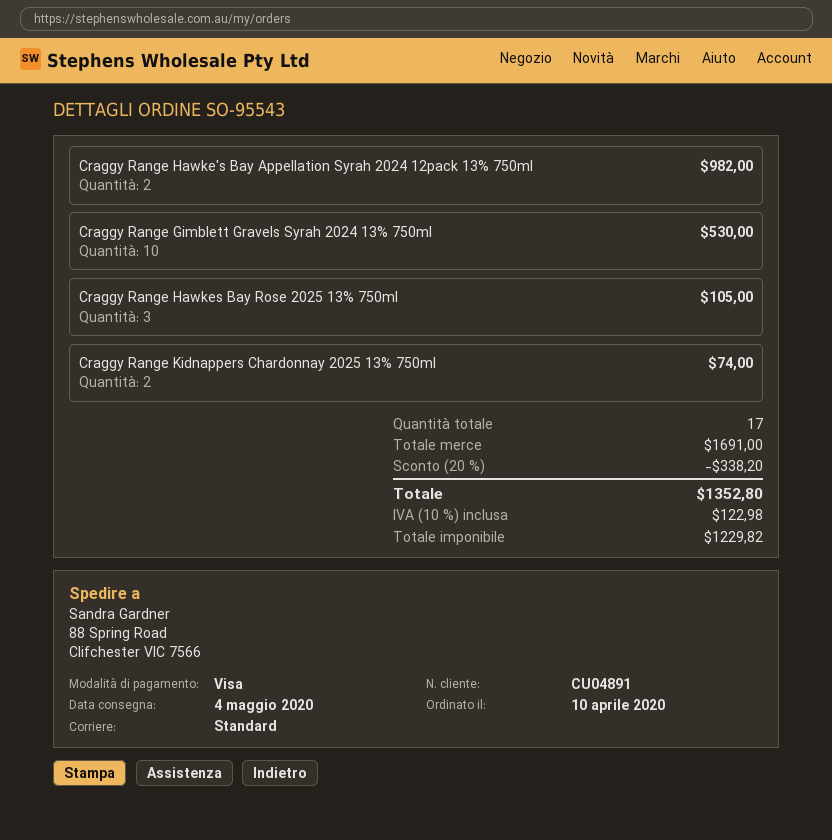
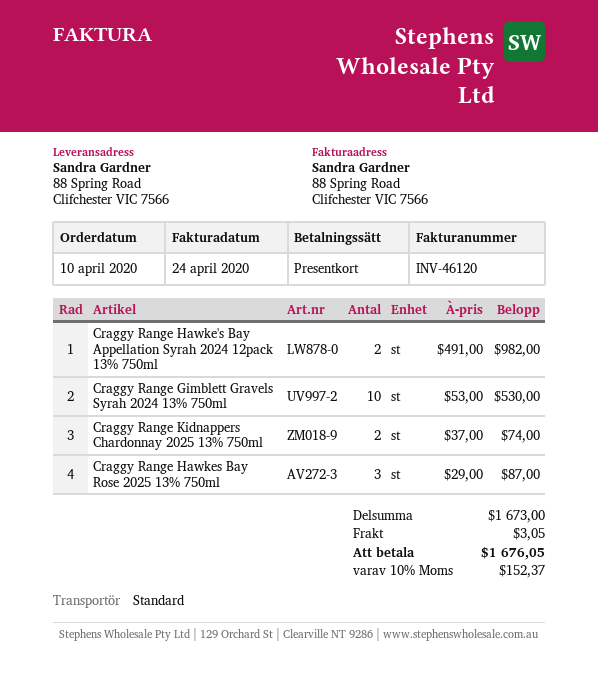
payment method: Visa -> gift card
Craggy Range Hawkes Bay Rose 2025 13% 750ml: 3 for 105.00 -> 3 for 87.00
subtotal: 1691.00 -> 1673.00
discount: 20% = 338.20 -> none
shipping: none -> 3.05
tax: 10% = 122.98 -> 10% = 152.37
total: 1352.80 -> 1676.05

